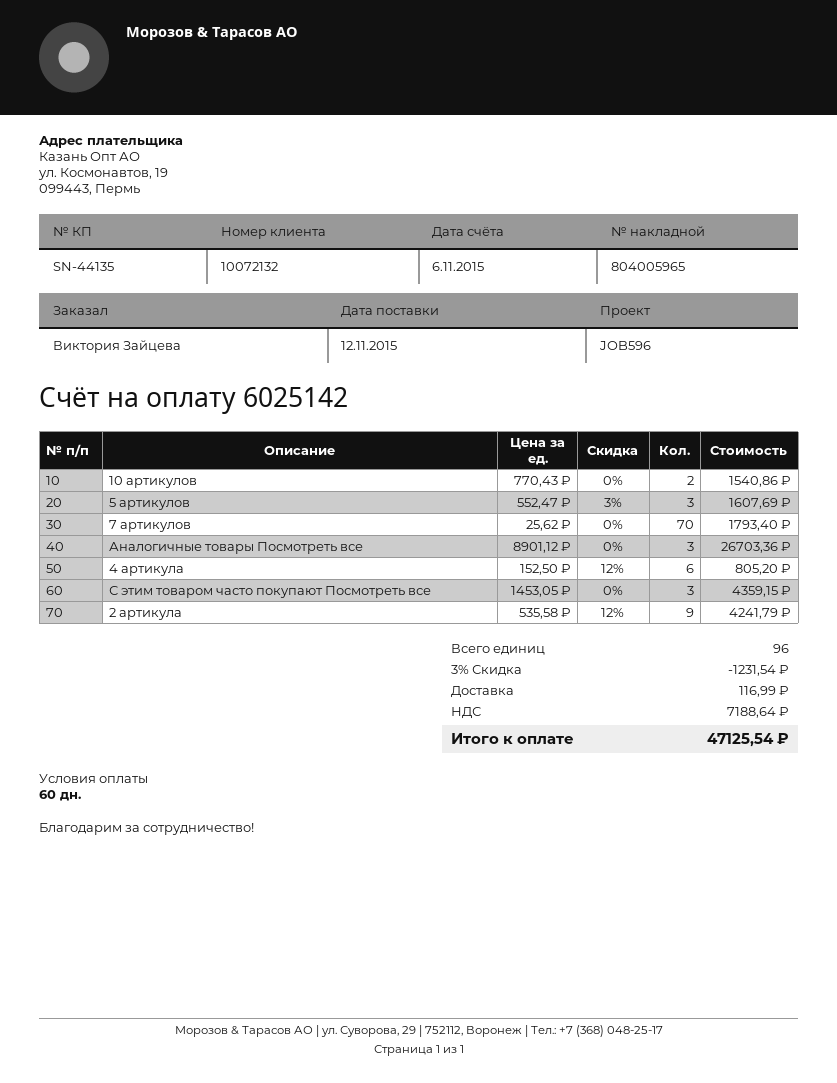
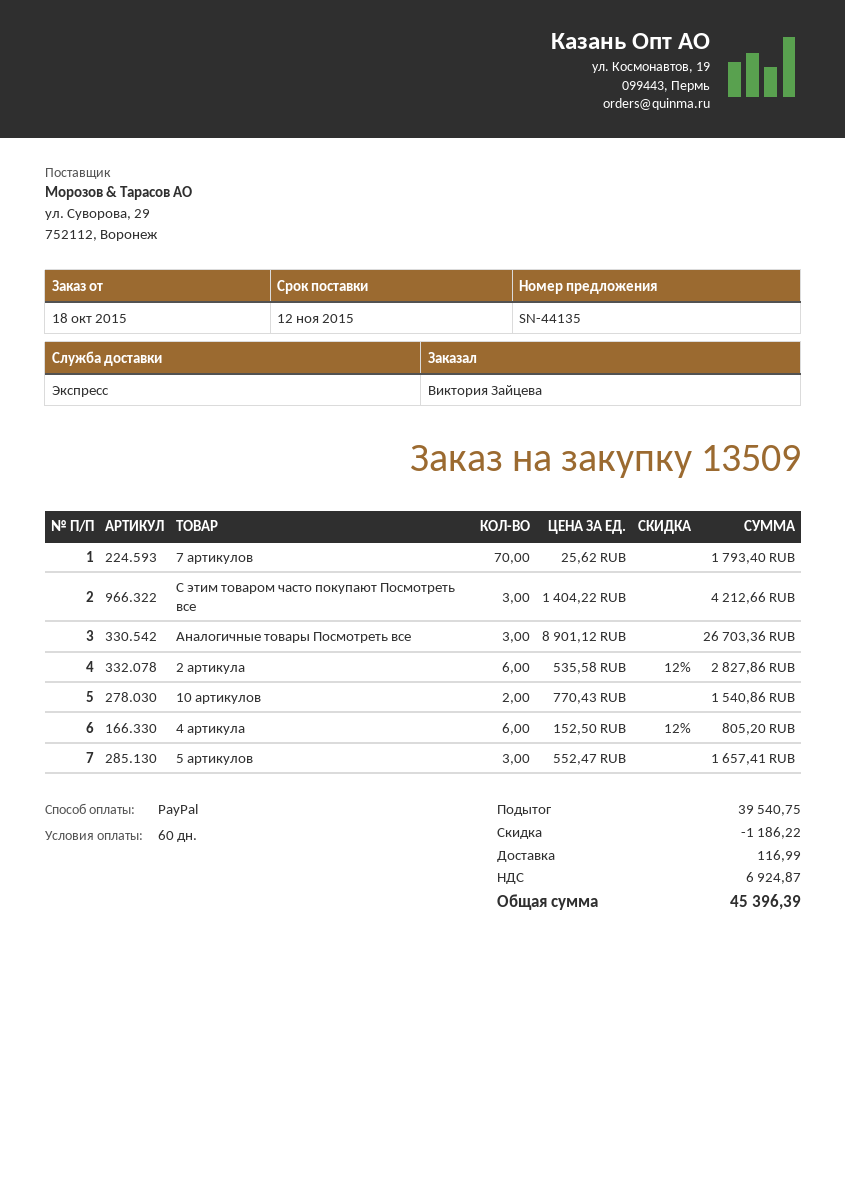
5 артикулов: 3 x 552.47 - 3% = 1607.69 -> 3 x 552.47 = 1657.41
С этим товаром часто покупают Посмотреть все: 3 x 1453.05 = 4359.15 -> 3 x 1404.22 = 4212.66
2 артикула: 9 x 535.58 - 12% = 4241.79 -> 6 x 535.58 - 12% = 2827.86
discount: 1231.54 -> 1186.22
tax: 7188.64 -> 6924.87
total: 47125.54 -> 45396.39

